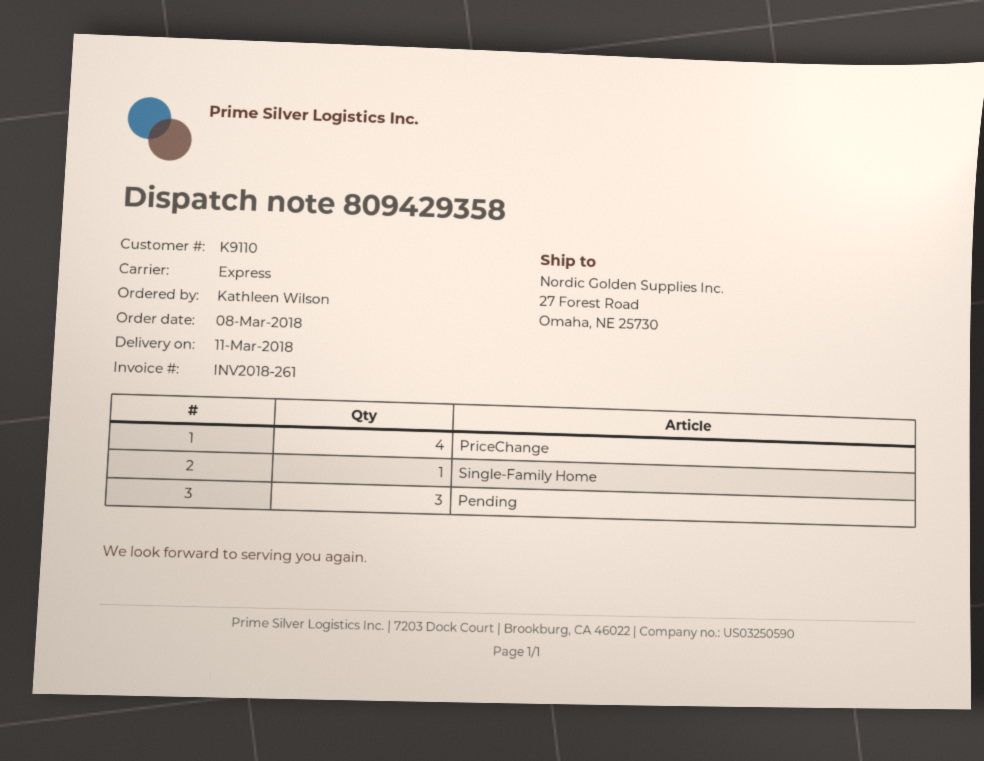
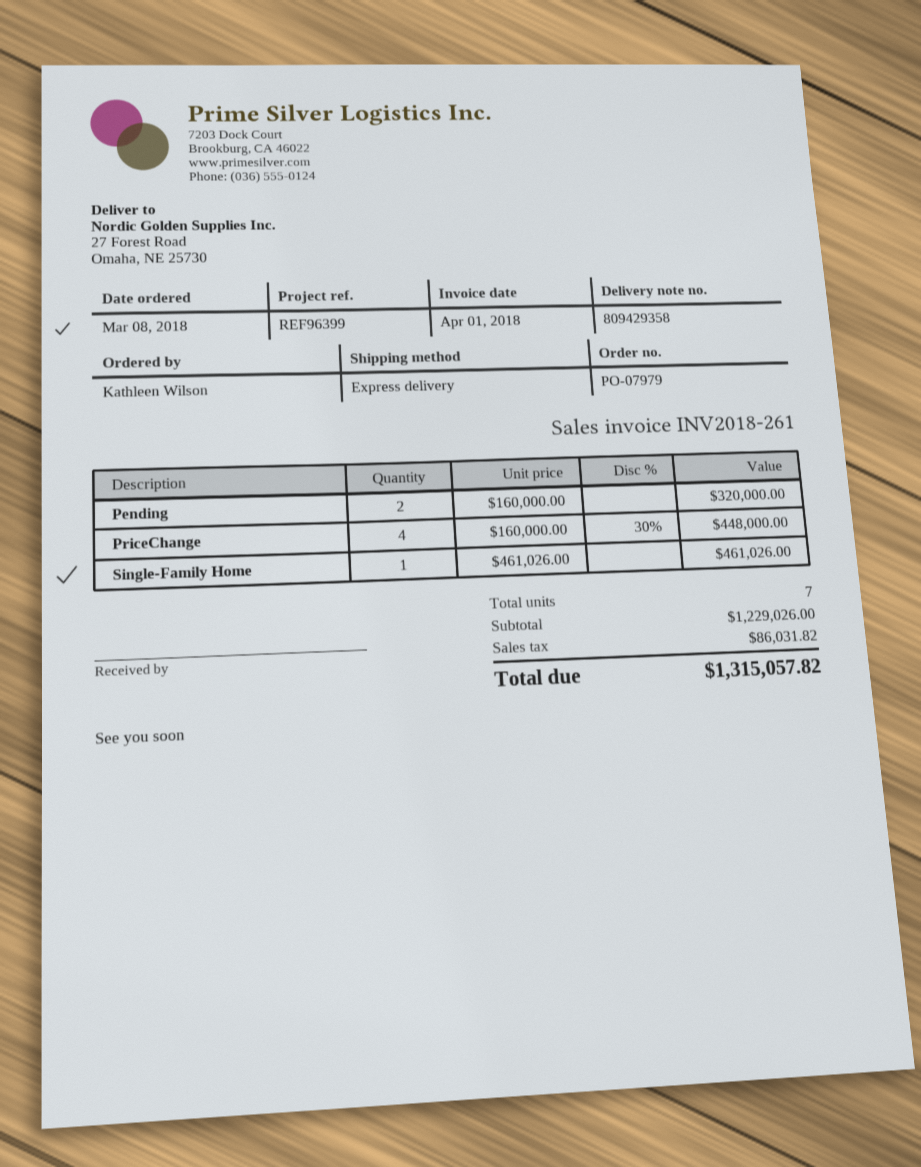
Pending: 3 -> 2

